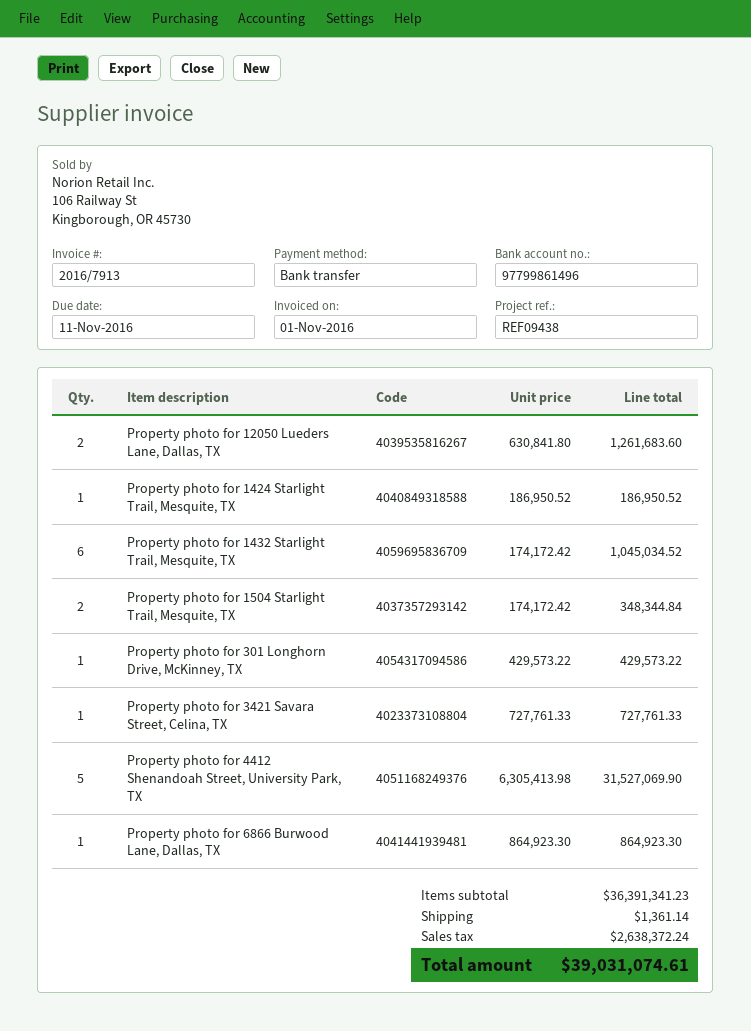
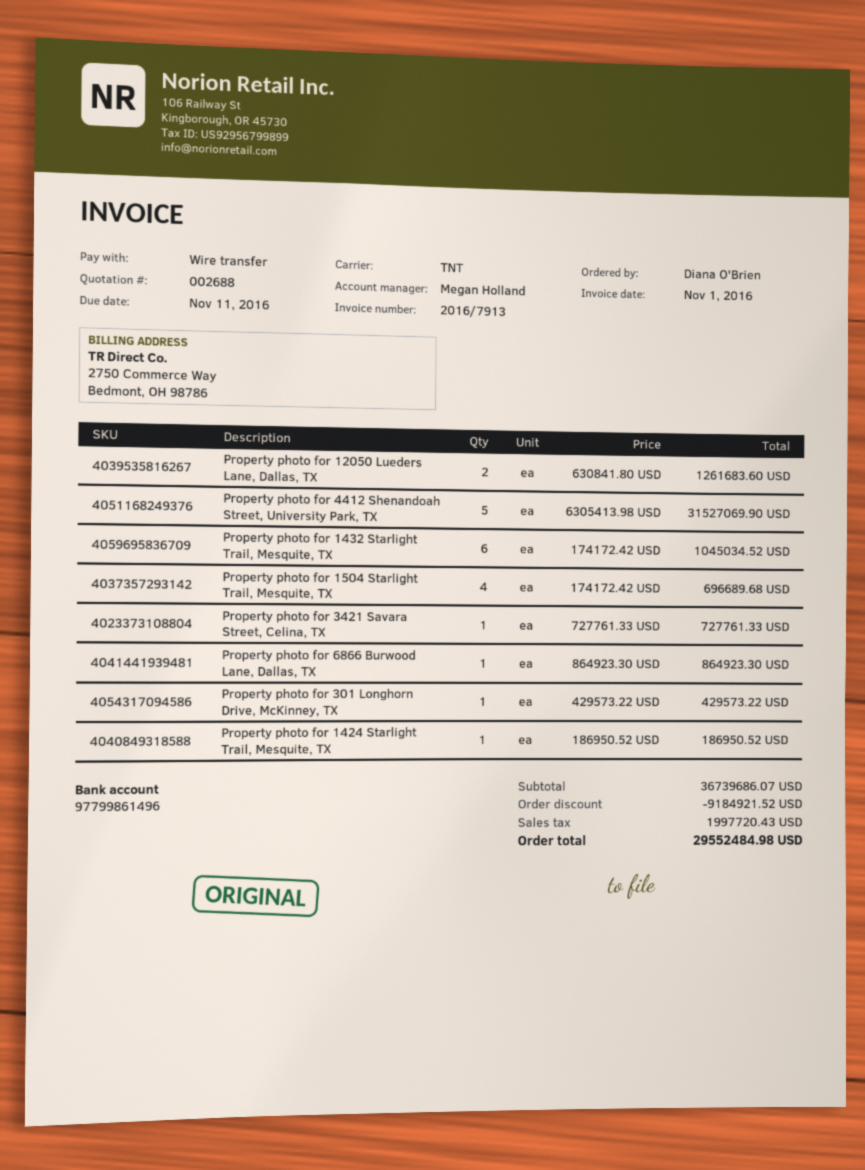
Property photo for 1504 Starlight Trail, Mesquite, TX: 2 x 174172.42 = 348344.84 -> 4 x 174172.42 = 696689.68
subtotal: 36391341.23 -> 36739686.07
discount: none -> 9184921.52
shipping: 1361.14 -> none
tax: 2638372.24 -> 1997720.43
total: 39031074.61 -> 29552484.98

